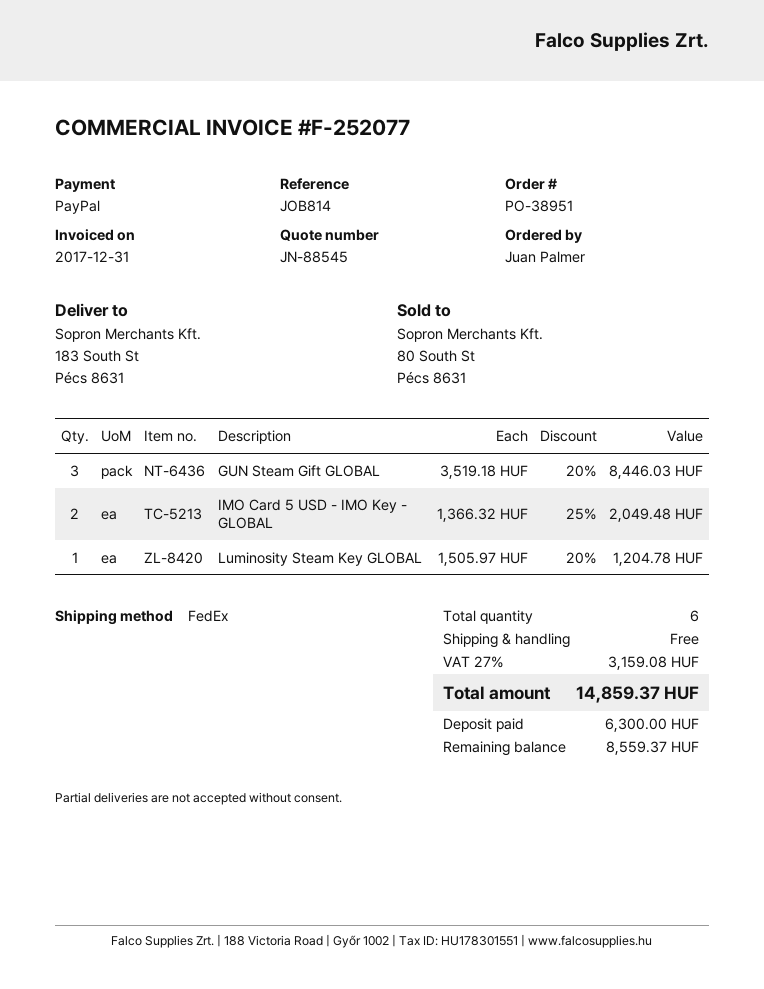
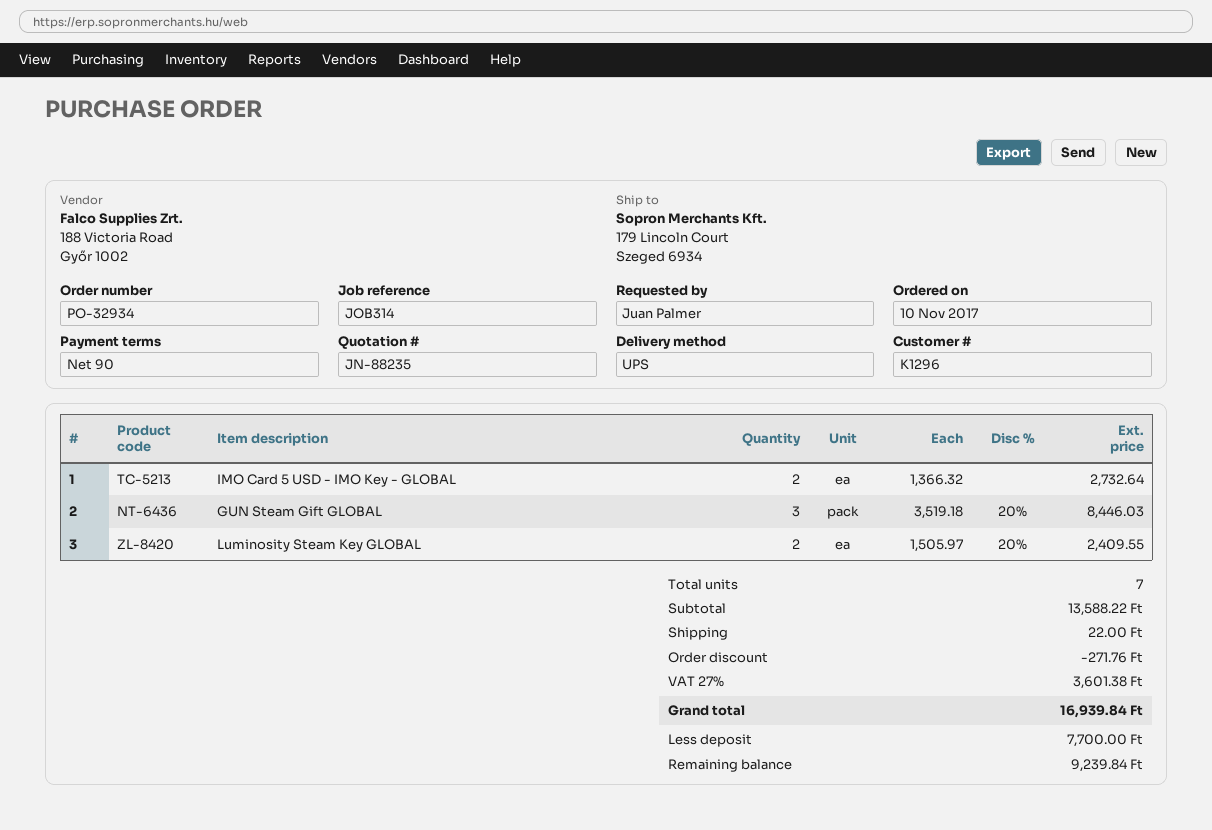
quote number: JN-88545 -> JN-88235
order number: PO-38951 -> PO-32934
reference: JOB814 -> JOB314
shipping method: FedEx -> UPS
ship to: 183 South St, Pécs 8631 -> 179 Lincoln Court, Szeged 6934
IMO Card 5 USD - IMO Key - GLOBAL: 2 x 1366.32 - 25% = 2049.48 -> 2 x 1366.32 = 2732.64
Luminosity Steam Key GLOBAL: 1 x 1505.97 - 20% = 1204.78 -> 2 x 1505.97 - 20% = 2409.55
total quantity: 6 -> 7
discount: none -> 271.76
shipping: 0.00 -> 22.00
tax: 27% = 3159.08 -> 27% = 3601.38
total: 14859.37 -> 16939.84
deposit: 6300.00 -> 7700.00
balance: 8559.37 -> 9239.84

